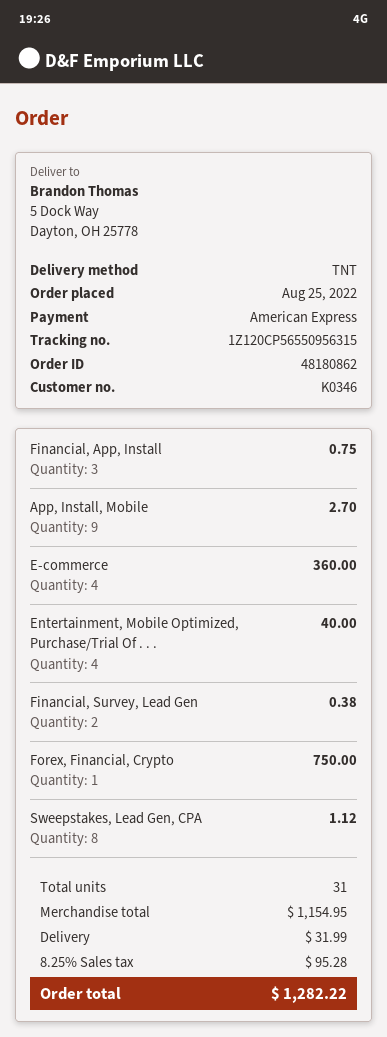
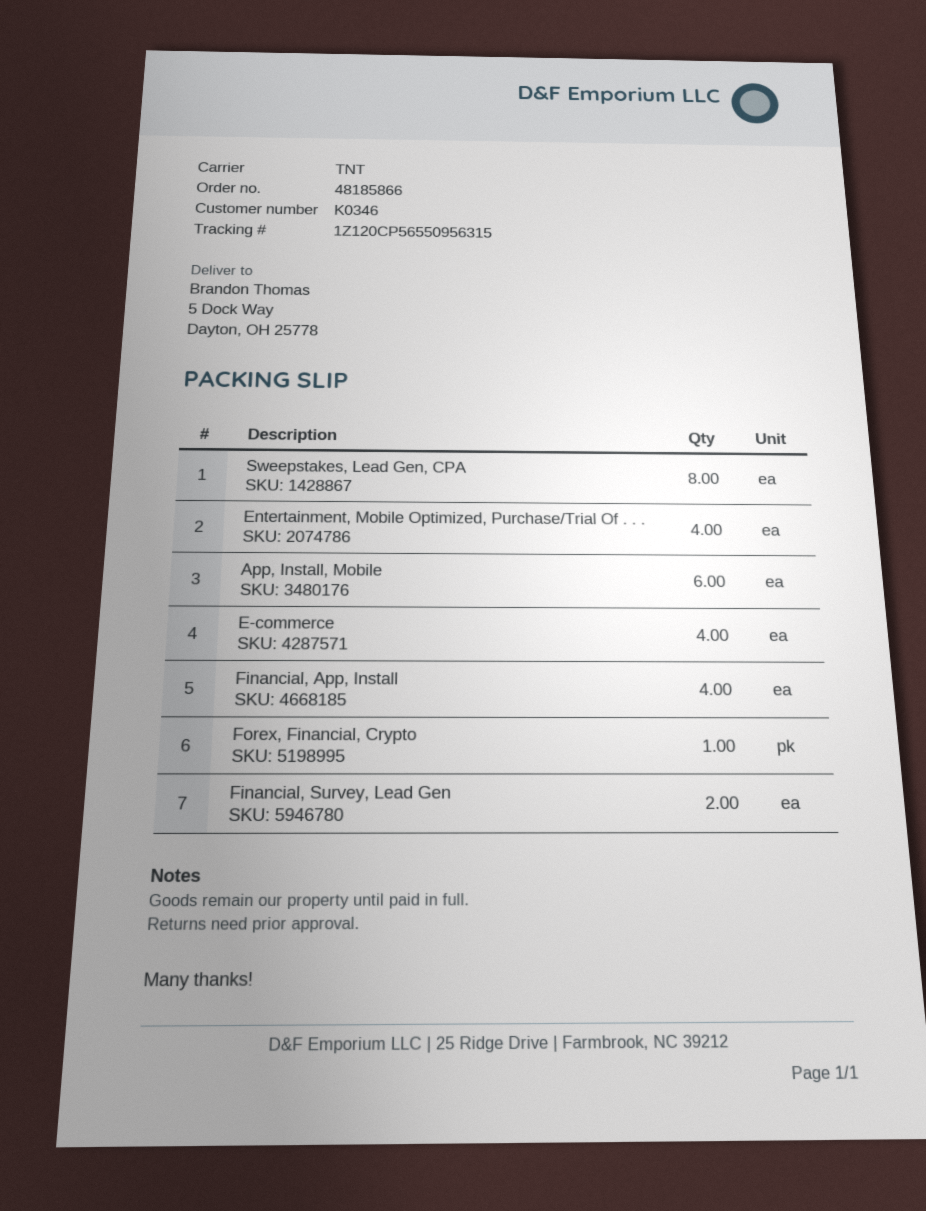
order number: 48180862 -> 48185866
Financial, App, Install: 3 -> 4
App, Install, Mobile: 9 -> 6

